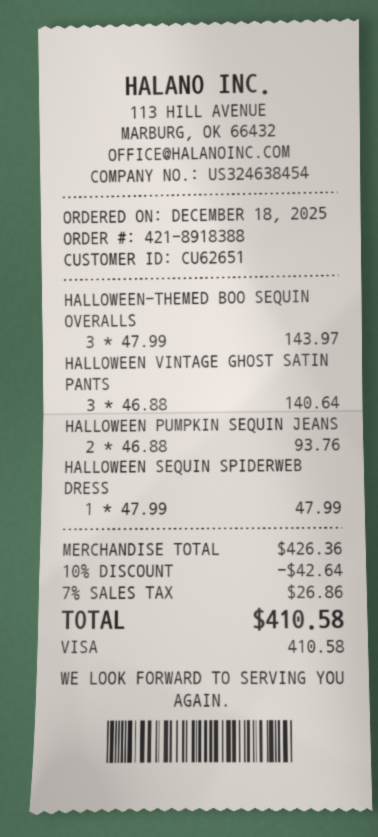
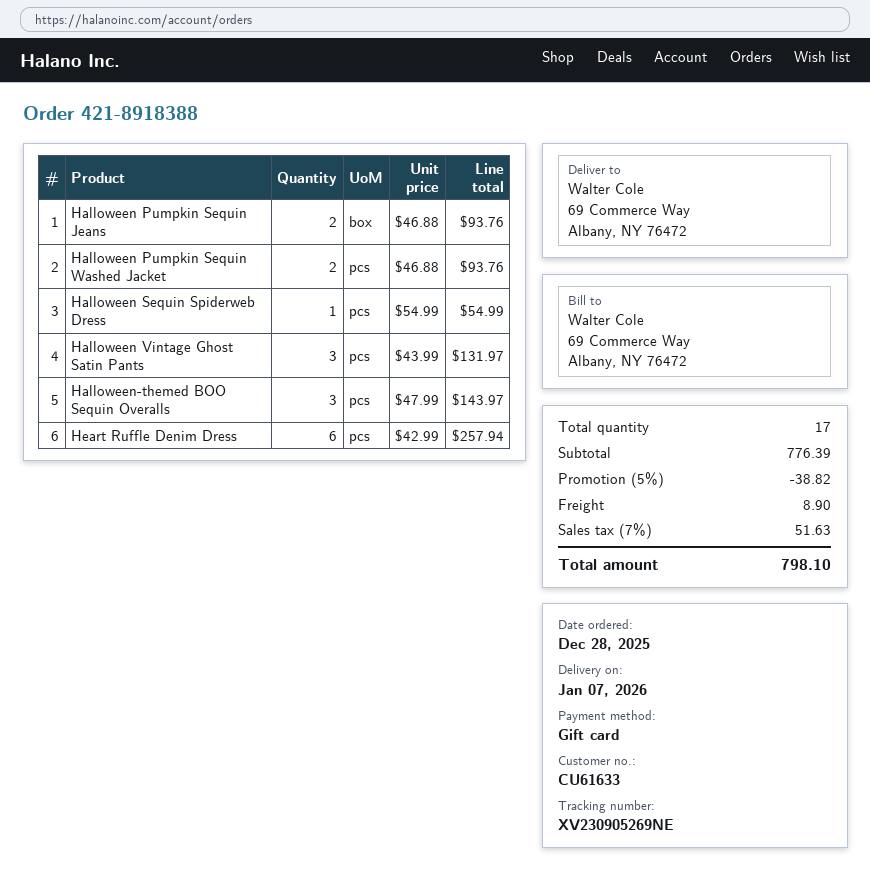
order date: 2025-12-18 -> 2025-12-28
customer number: CU62651 -> CU61633
payment method: Visa -> gift card
HALLOWEEN VINTAGE GHOST SATIN PANTS: 3 x 46.88 = 140.64 -> 3 x 43.99 = 131.97
HALLOWEEN SEQUIN SPIDERWEB DRESS: 1 x 47.99 = 47.99 -> 1 x 54.99 = 54.99
Halloween Pumpkin Sequin Washed Jacket: none -> 2 x 46.88 = 93.76
Heart Ruffle Denim Dress: none -> 6 x 42.99 = 257.94
subtotal: 426.36 -> 776.39
discount: 10% = 42.64 -> 5% = 38.82
shipping: none -> 8.90
tax: 7% = 26.86 -> 7% = 51.63
total: 410.58 -> 798.10

